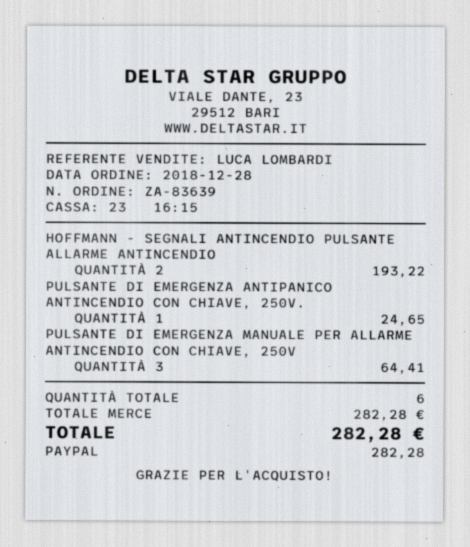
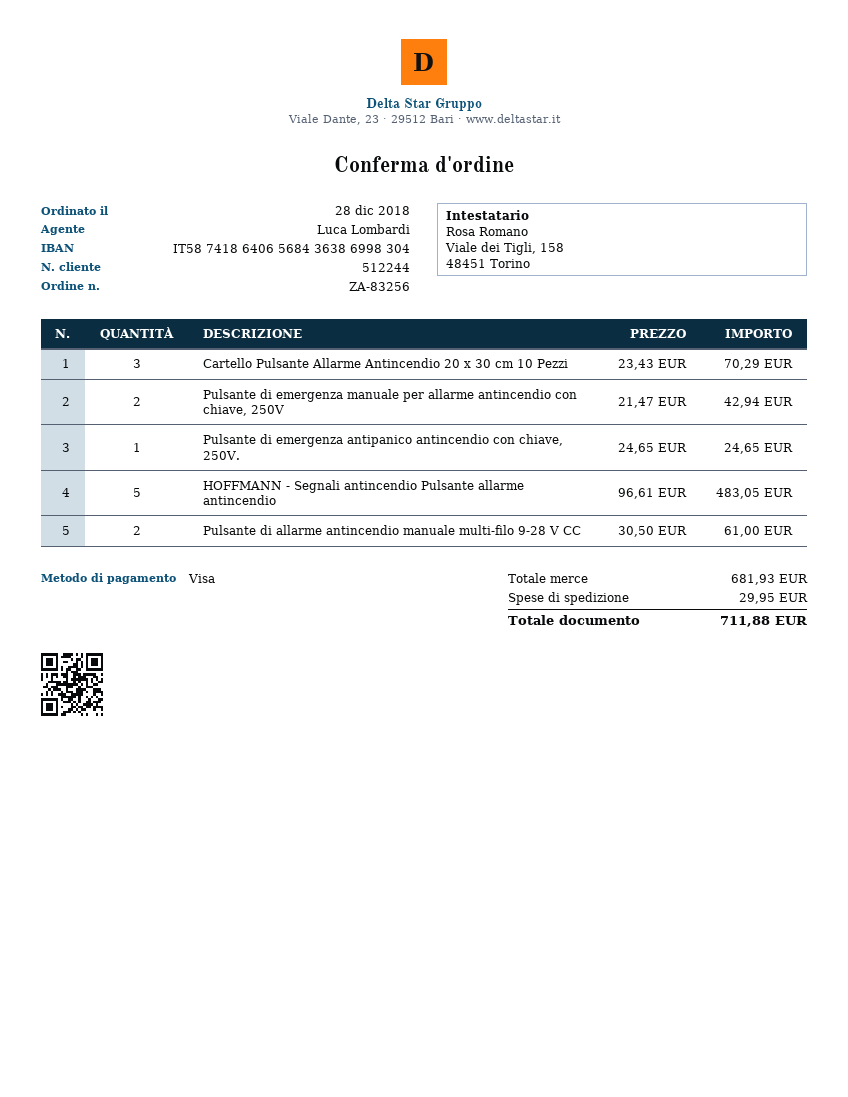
order number: ZA-83639 -> ZA-83256
payment method: PayPal -> Visa
HOFFMANN - SEGNALI ANTINCENDIO PULSANTE ALLARME ANTINCENDIO: 2 for 193.22 -> 5 for 483.05
PULSANTE DI EMERGENZA MANUALE PER ALLARME ANTINCENDIO CON CHIAVE, 250V: 3 for 64.41 -> 2 for 42.94
Cartello Pulsante Allarme Antincendio 20 x 30 cm 10 Pezzi: none -> 3 for 70.29
Pulsante di allarme antincendio manuale multi-filo 9-28 V CC: none -> 2 for 61.00
subtotal: 282.28 -> 681.93
shipping: none -> 29.95
total: 282.28 -> 711.88

